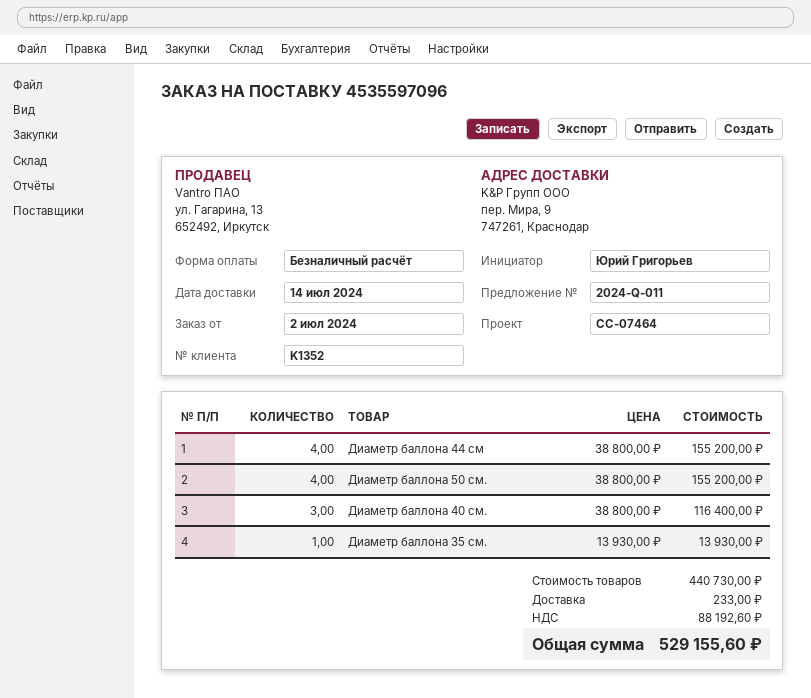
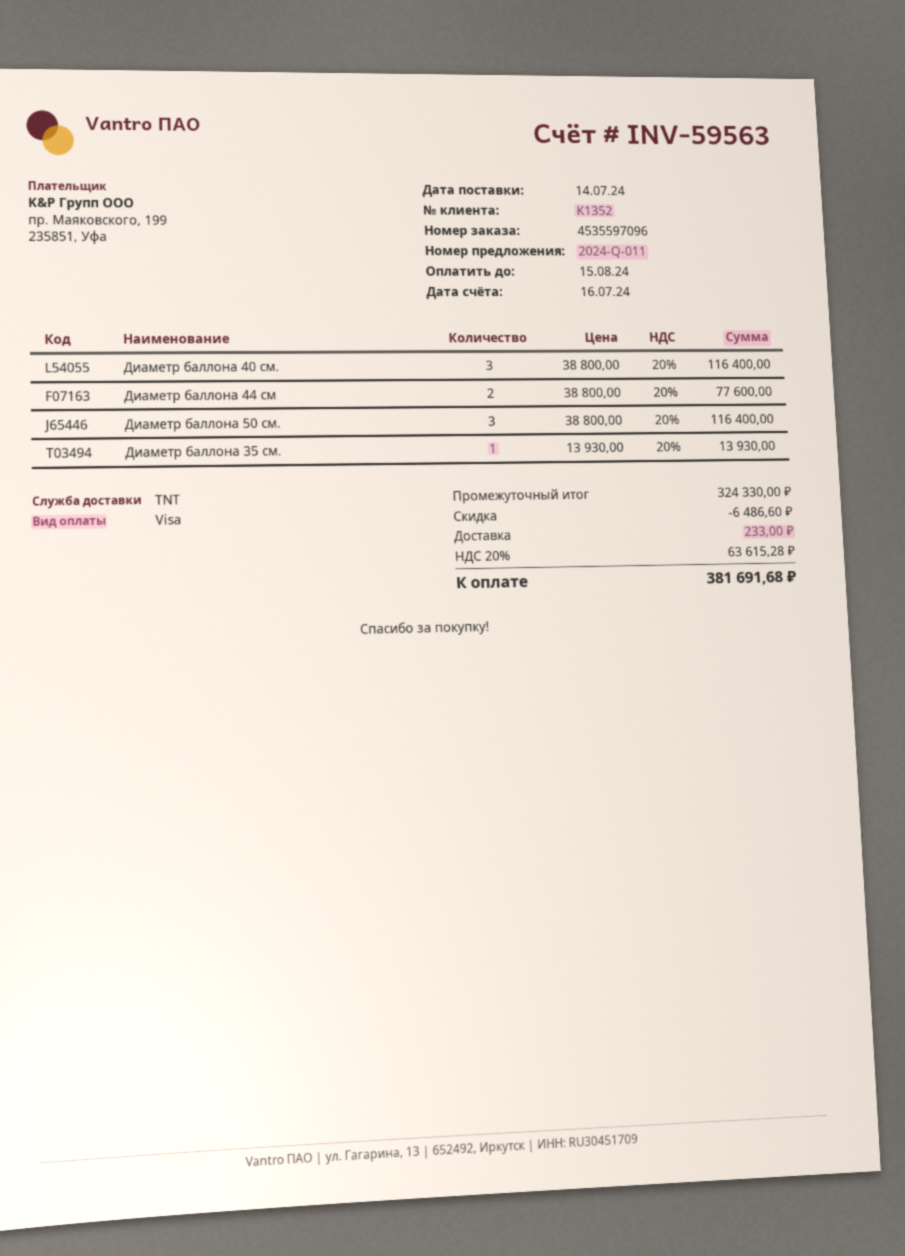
payment method: bank transfer -> Visa
Диаметр баллона 44 см: 4 x 38800.00 = 155200.00 -> 2 x 38800.00 = 77600.00
Диаметр баллона 50 см.: 4 x 38800.00 = 155200.00 -> 3 x 38800.00 = 116400.00
subtotal: 440730.00 -> 324330.00
discount: none -> 6486.60
tax: 88192.60 -> 63615.28
total: 529155.60 -> 381691.68

